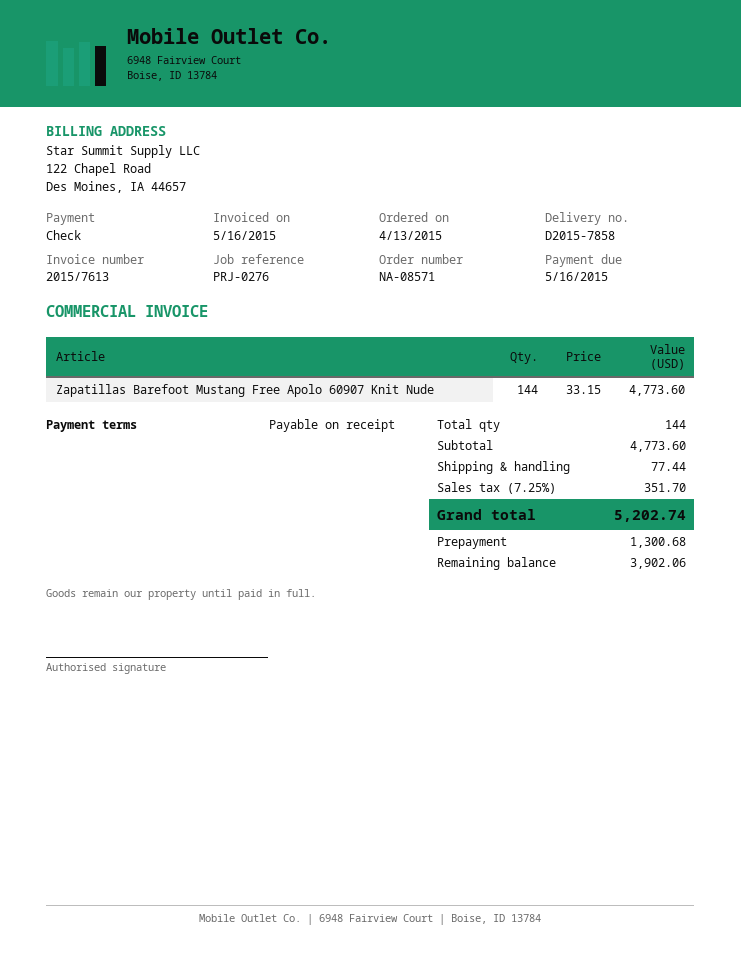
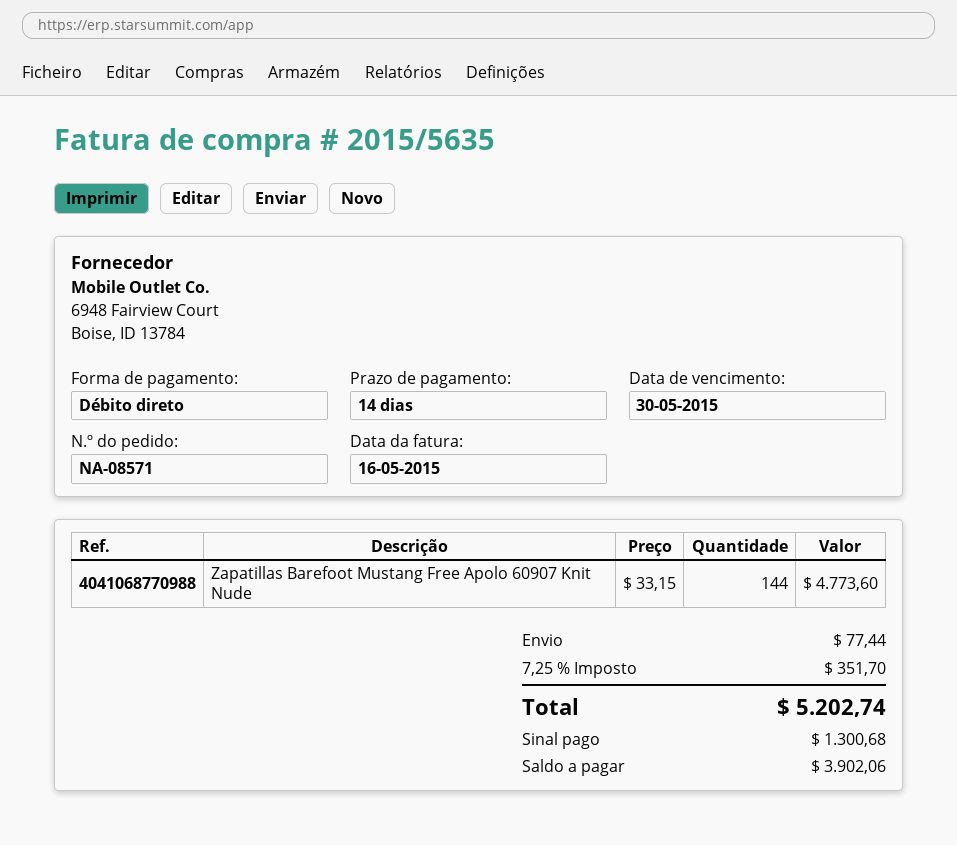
invoice number: 2015/7613 -> 2015/5635
payment terms: on receipt -> 14 days
due date: 2015-05-16 -> 2015-05-30
payment method: cheque -> direct debit

